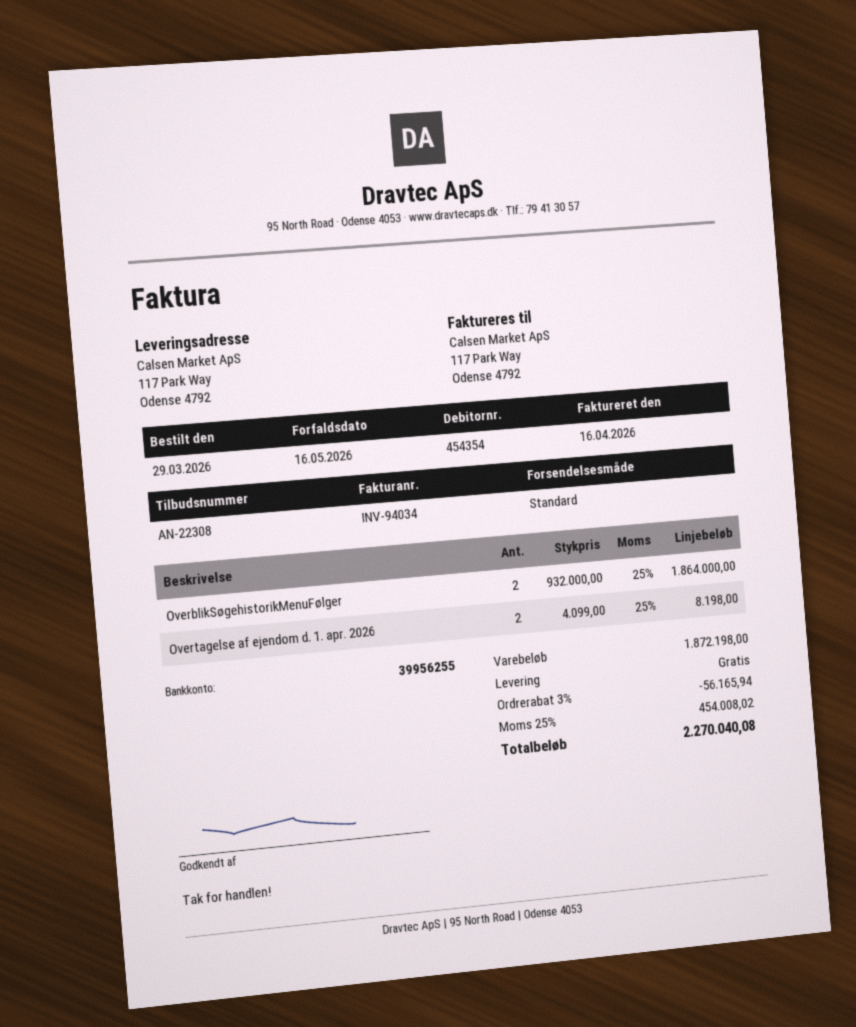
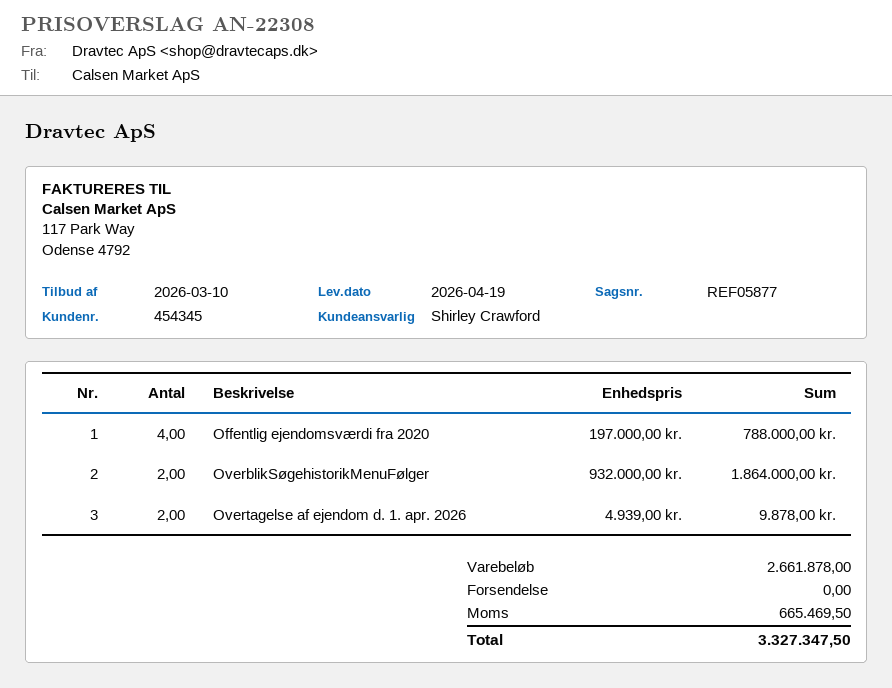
customer number: 454354 -> 454345
Overtagelse af ejendom d. 1. apr. 2026: 2 x 4099.00 = 8198.00 -> 2 x 4939.00 = 9878.00
Offentlig ejendomsværdi fra 2020: none -> 4 x 197000.00 = 788000.00
subtotal: 1872198.00 -> 2661878.00
discount: 3% = 56165.94 -> none
tax: 454008.02 -> 665469.50
total: 2270040.08 -> 3327347.50

